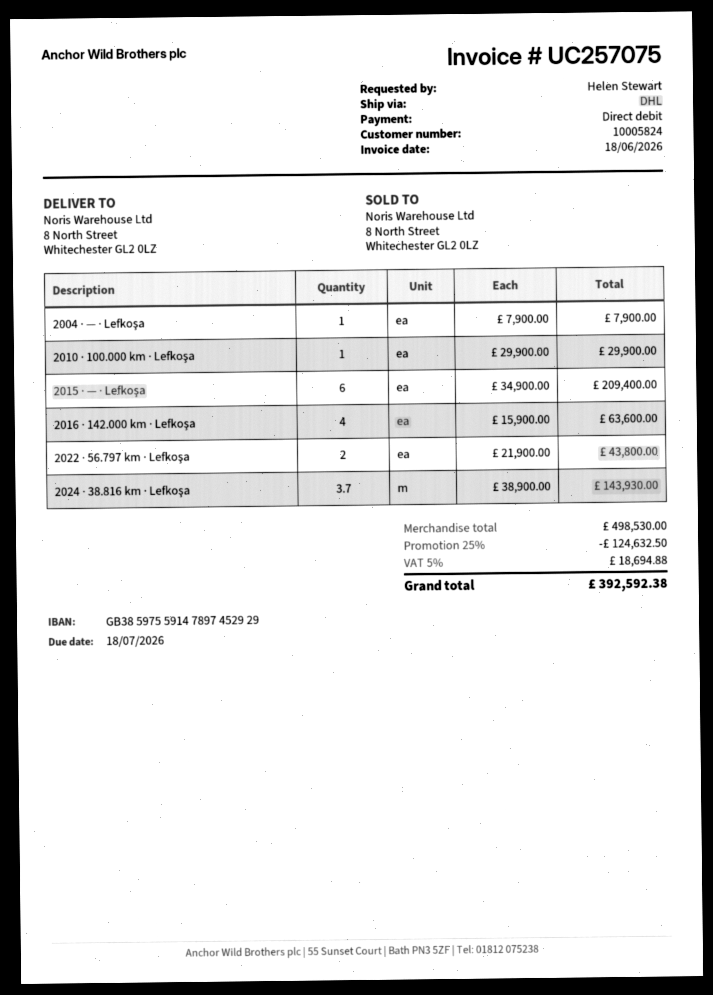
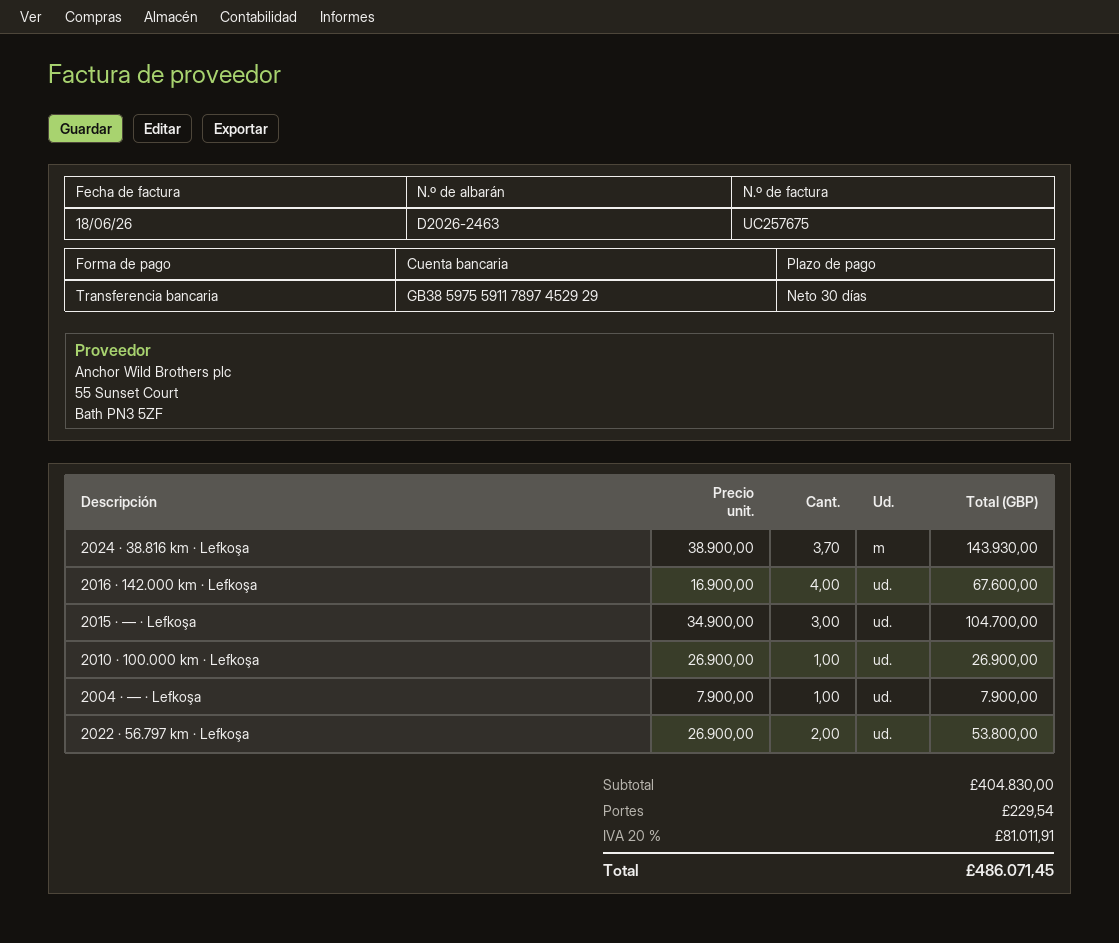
invoice number: UC257075 -> UC257675
payment method: direct debit -> bank transfer
bank account: GB38597559147897452929 -> GB38597559117897452929
2010 · 100.000 km · Lefkoşa: 1 x 29900.00 = 29900.00 -> 1 x 26900.00 = 26900.00
2015 · — · Lefkoşa: 6 x 34900.00 = 209400.00 -> 3 x 34900.00 = 104700.00
2016 · 142.000 km · Lefkoşa: 4 x 15900.00 = 63600.00 -> 4 x 16900.00 = 67600.00
2022 · 56.797 km · Lefkoşa: 2 x 21900.00 = 43800.00 -> 2 x 26900.00 = 53800.00
subtotal: 498530.00 -> 404830.00
discount: 25% = 124632.50 -> none
shipping: none -> 229.54
tax: 5% = 18694.88 -> 20% = 81011.91
total: 392592.38 -> 486071.45

